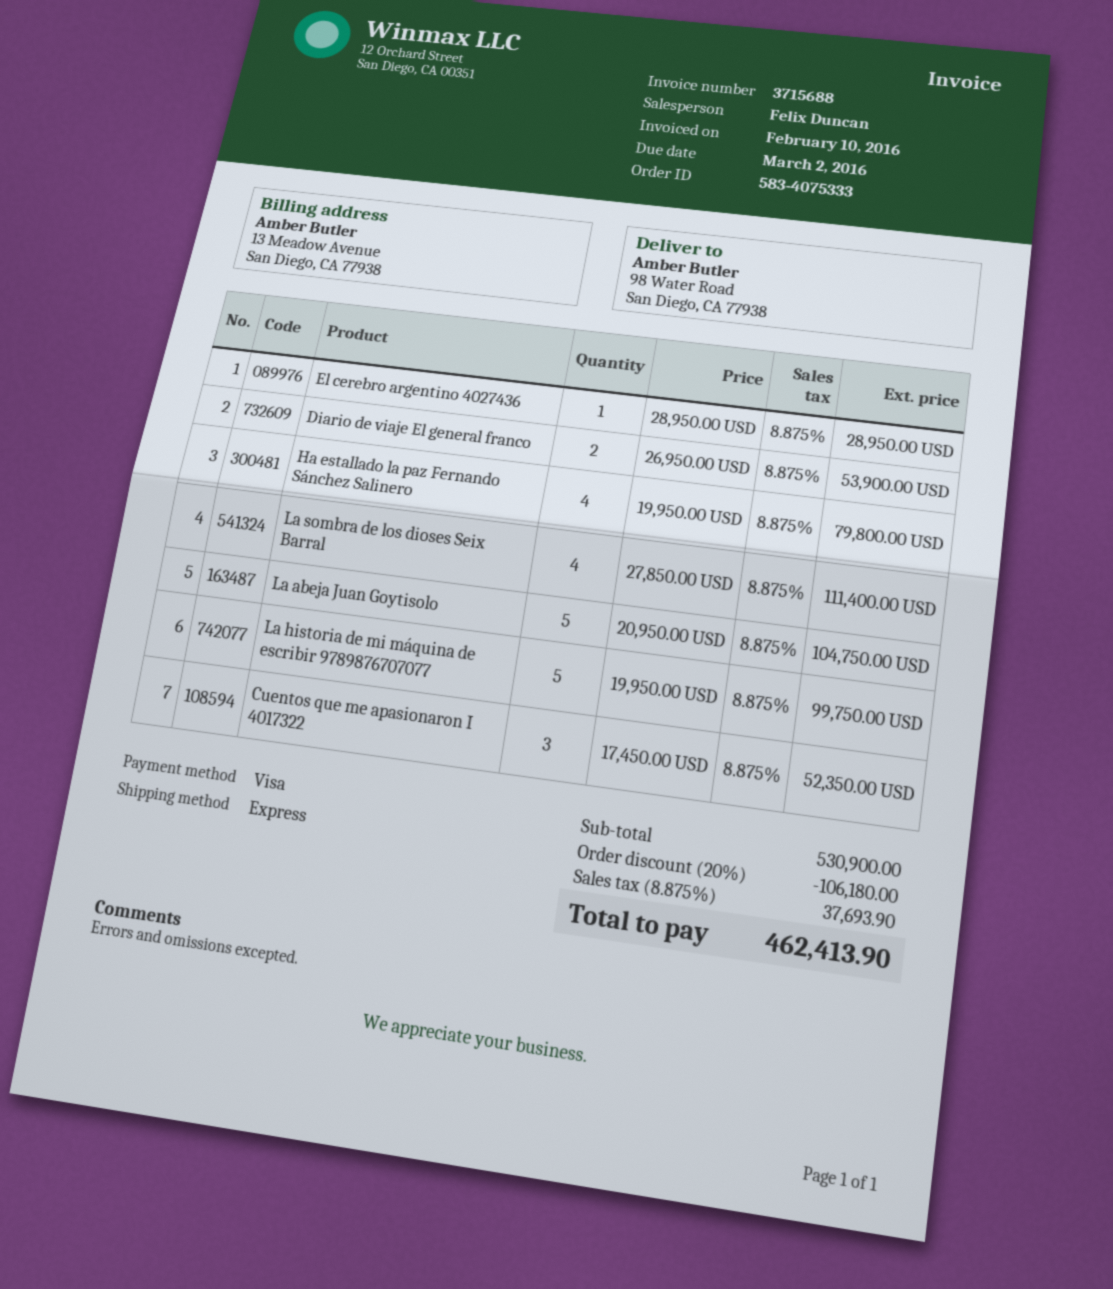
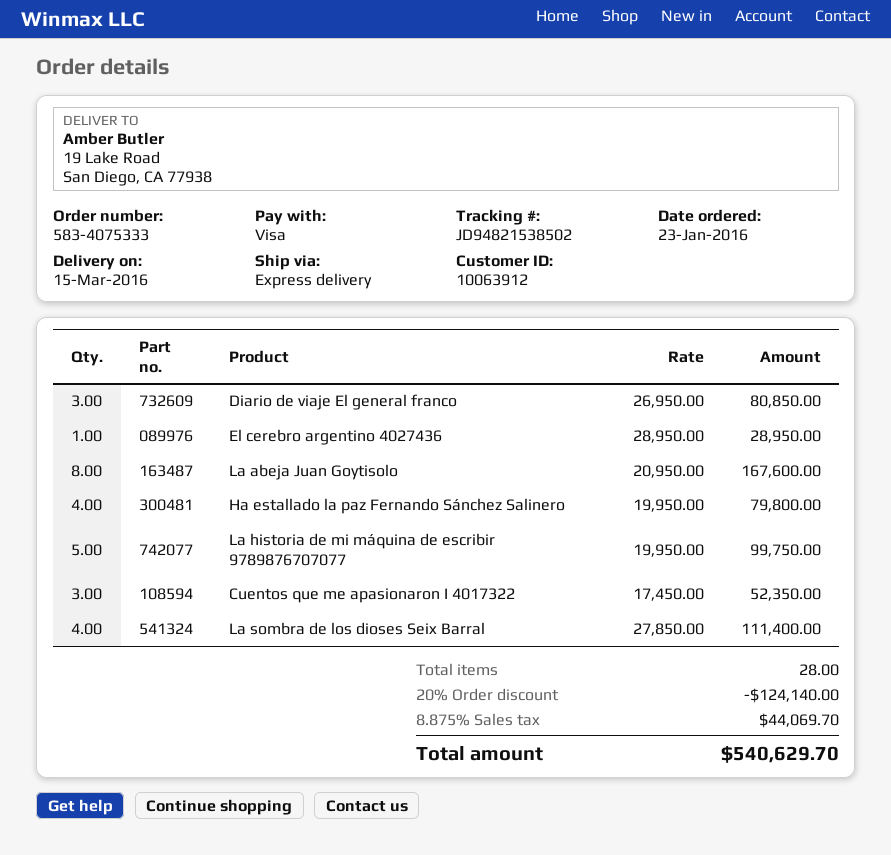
ship to: 98 Water Road, San Diego, CA 77938 -> 19 Lake Road, San Diego, CA 77938
Diario de viaje El general franco: 2 x 26950.00 = 53900.00 -> 3 x 26950.00 = 80850.00
La abeja Juan Goytisolo: 5 x 20950.00 = 104750.00 -> 8 x 20950.00 = 167600.00
discount: 20% = 106180.00 -> 20% = 124140.00
tax: 8.875% = 37693.90 -> 8.875% = 44069.70
total: 462413.90 -> 540629.70

